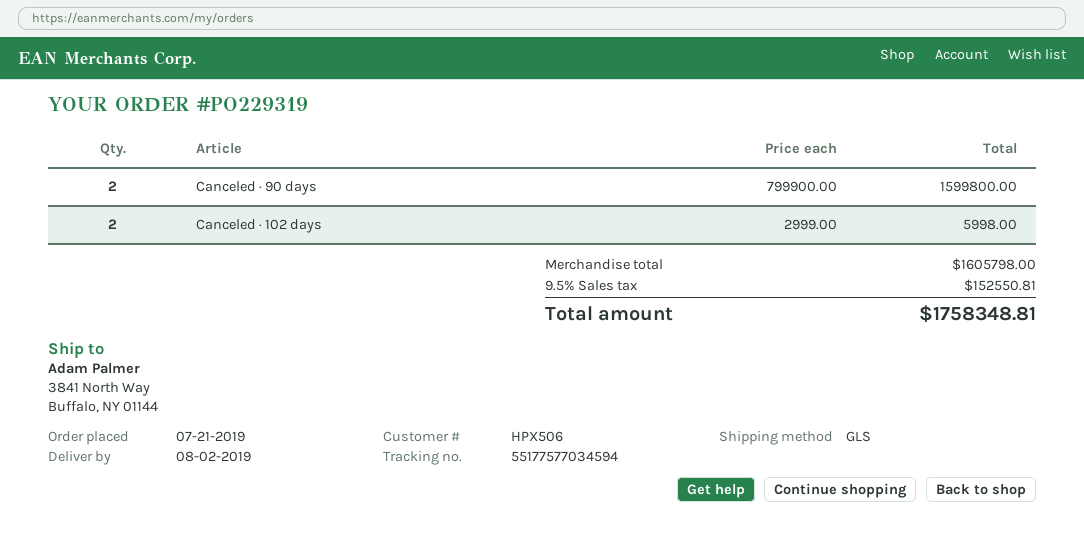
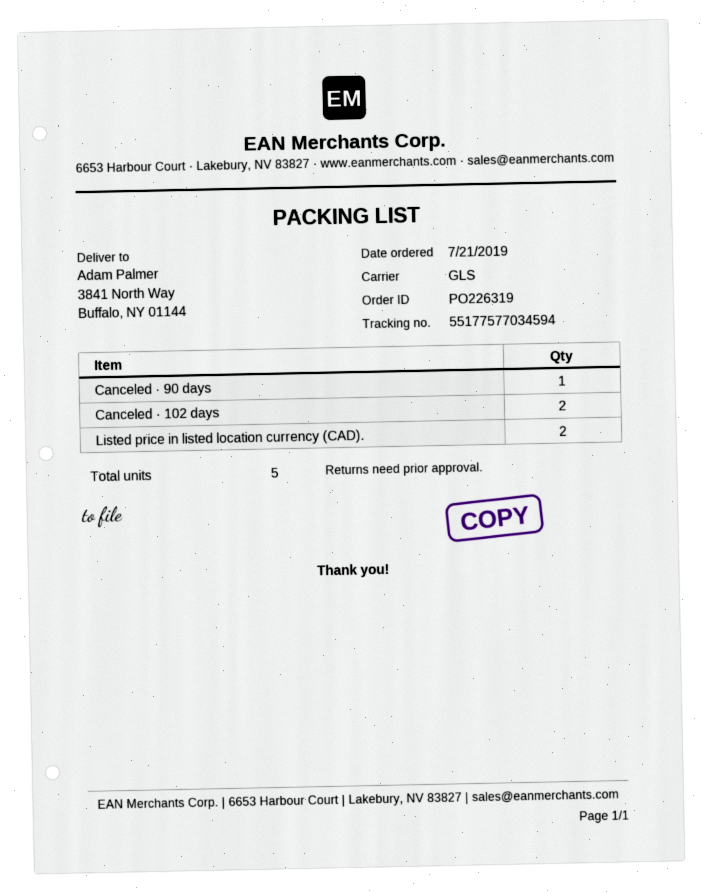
order number: PO229319 -> PO226319
Canceled · 90 days: 2 -> 1
Listed price in listed location currency (CAD).: none -> 2

